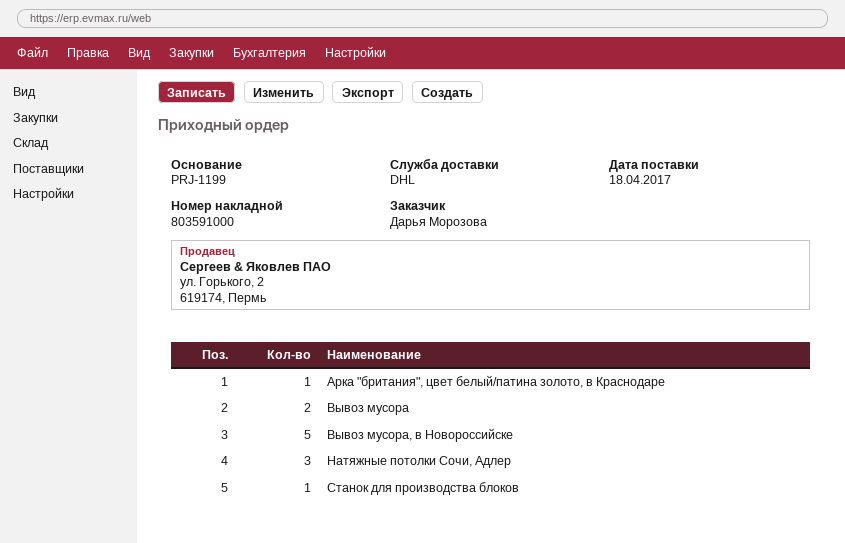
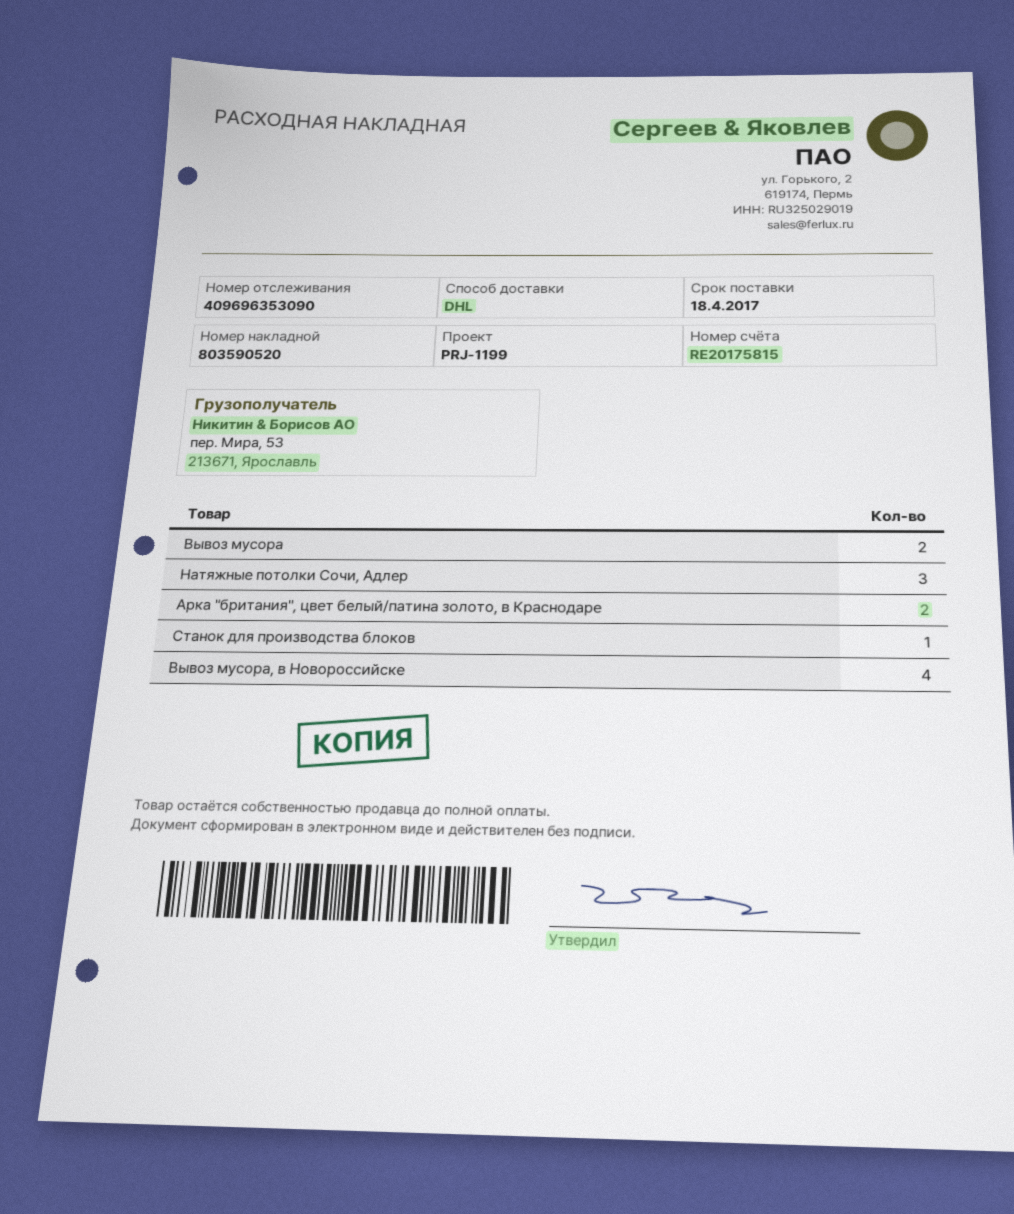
delivery note number: 803591000 -> 803590520
Арка "британия", цвет белый/патина золото, в Краснодаре: 1 -> 2
Вывоз мусора, в Новороссийске: 5 -> 4

